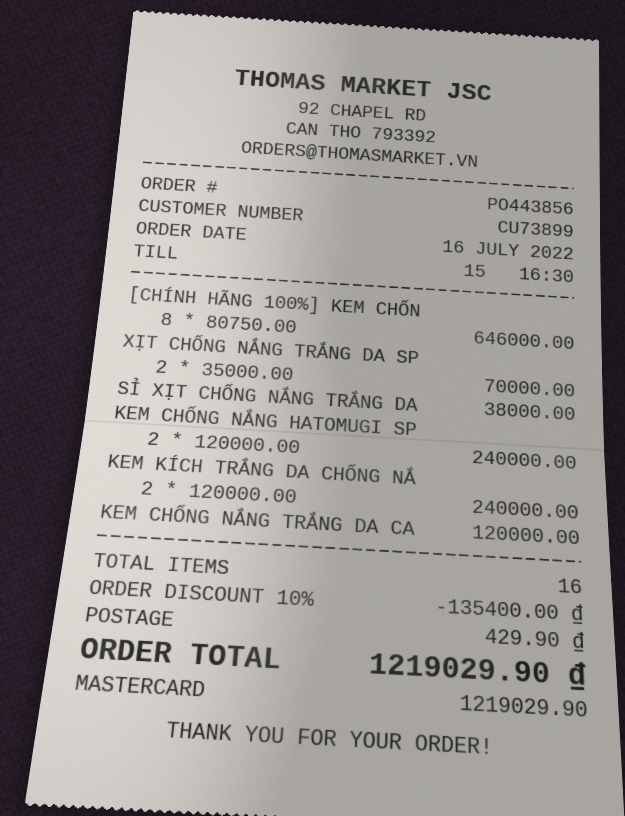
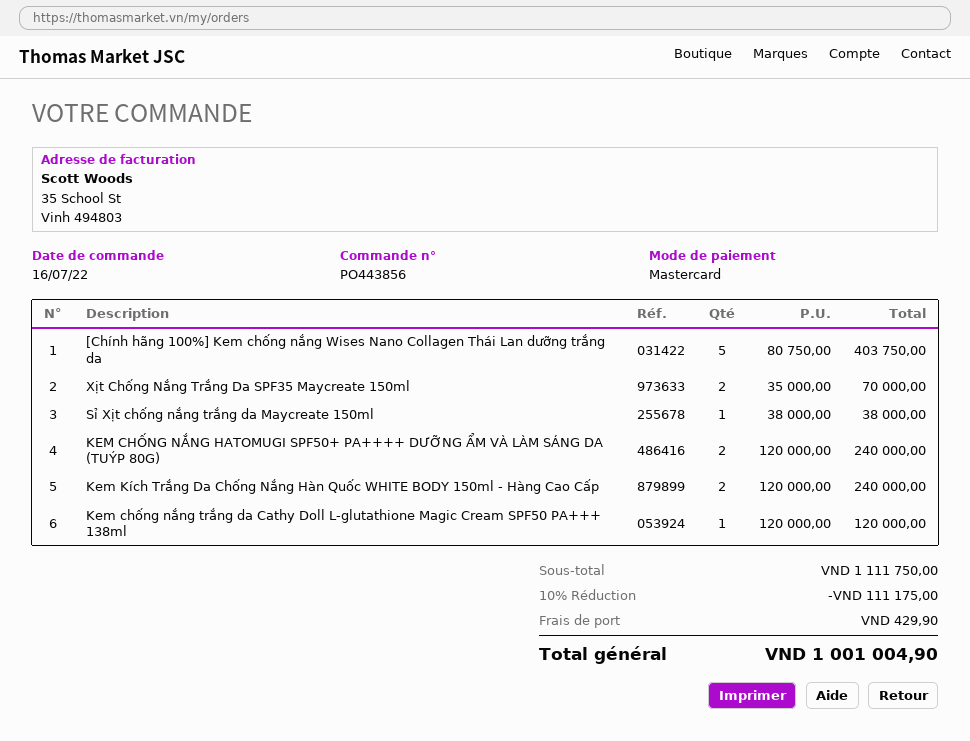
[CHÍNH HÃNG 100%] KEM CHỐN: 8 x 80750.00 = 646000.00 -> 5 x 80750.00 = 403750.00
discount: 10% = 135400.00 -> 10% = 111175.00
total: 1219029.90 -> 1001004.90

